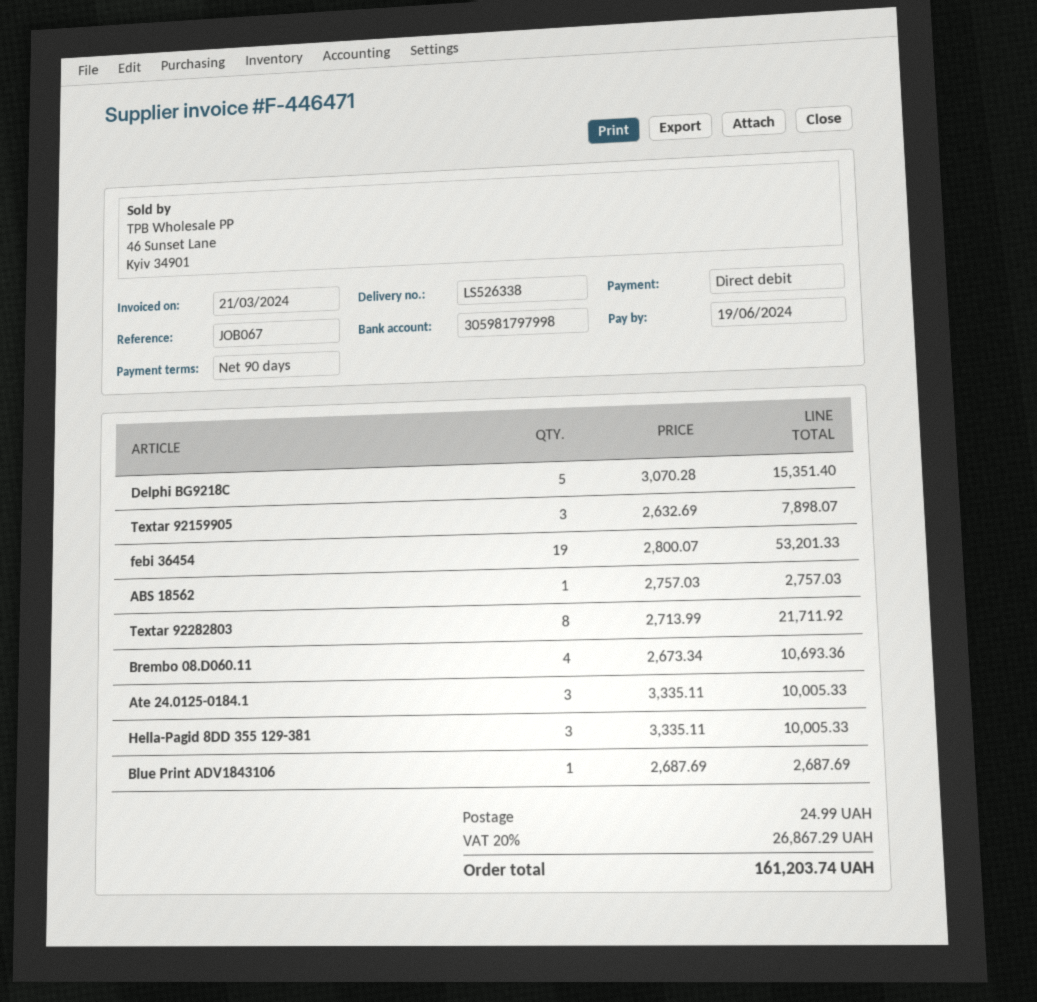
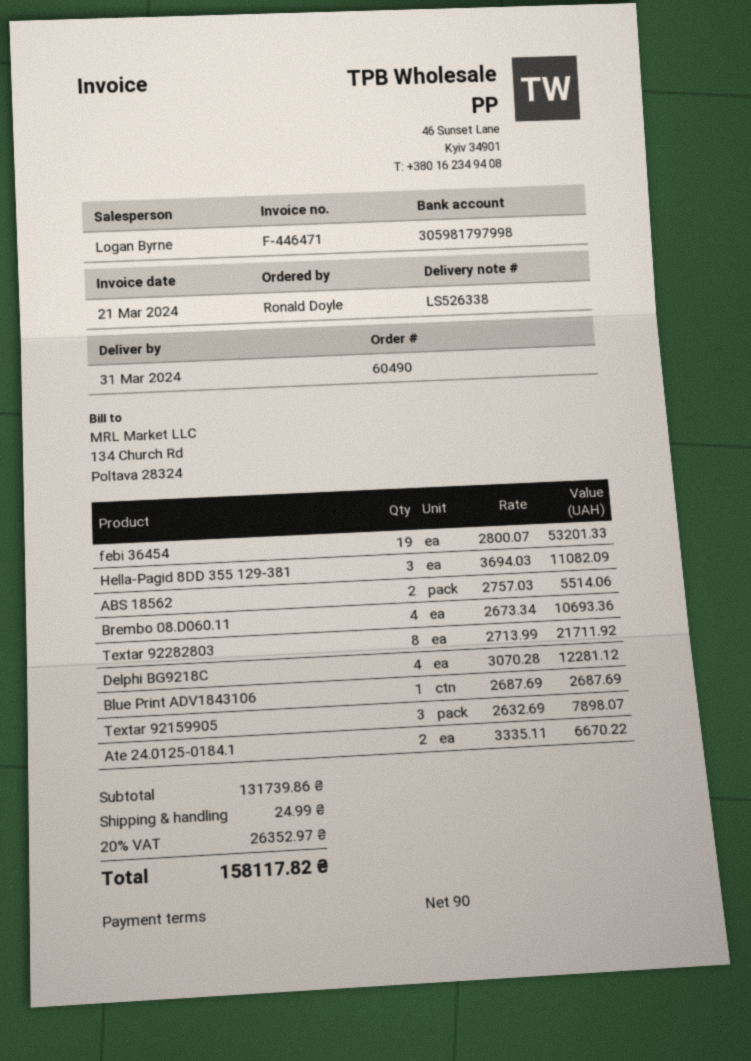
Delphi BG9218C: 5 x 3070.28 = 15351.40 -> 4 x 3070.28 = 12281.12
ABS 18562: 1 x 2757.03 = 2757.03 -> 2 x 2757.03 = 5514.06
Ate 24.0125-0184.1: 3 x 3335.11 = 10005.33 -> 2 x 3335.11 = 6670.22
Hella-Pagid 8DD 355 129-381: 3 x 3335.11 = 10005.33 -> 3 x 3694.03 = 11082.09
tax: 20% = 26867.29 -> 20% = 26352.97
total: 161203.74 -> 158117.82

